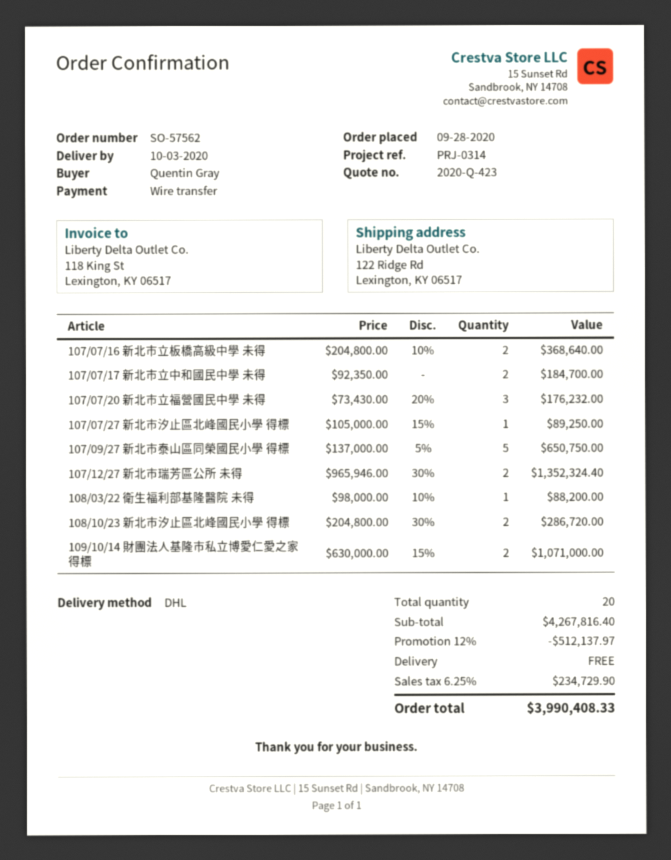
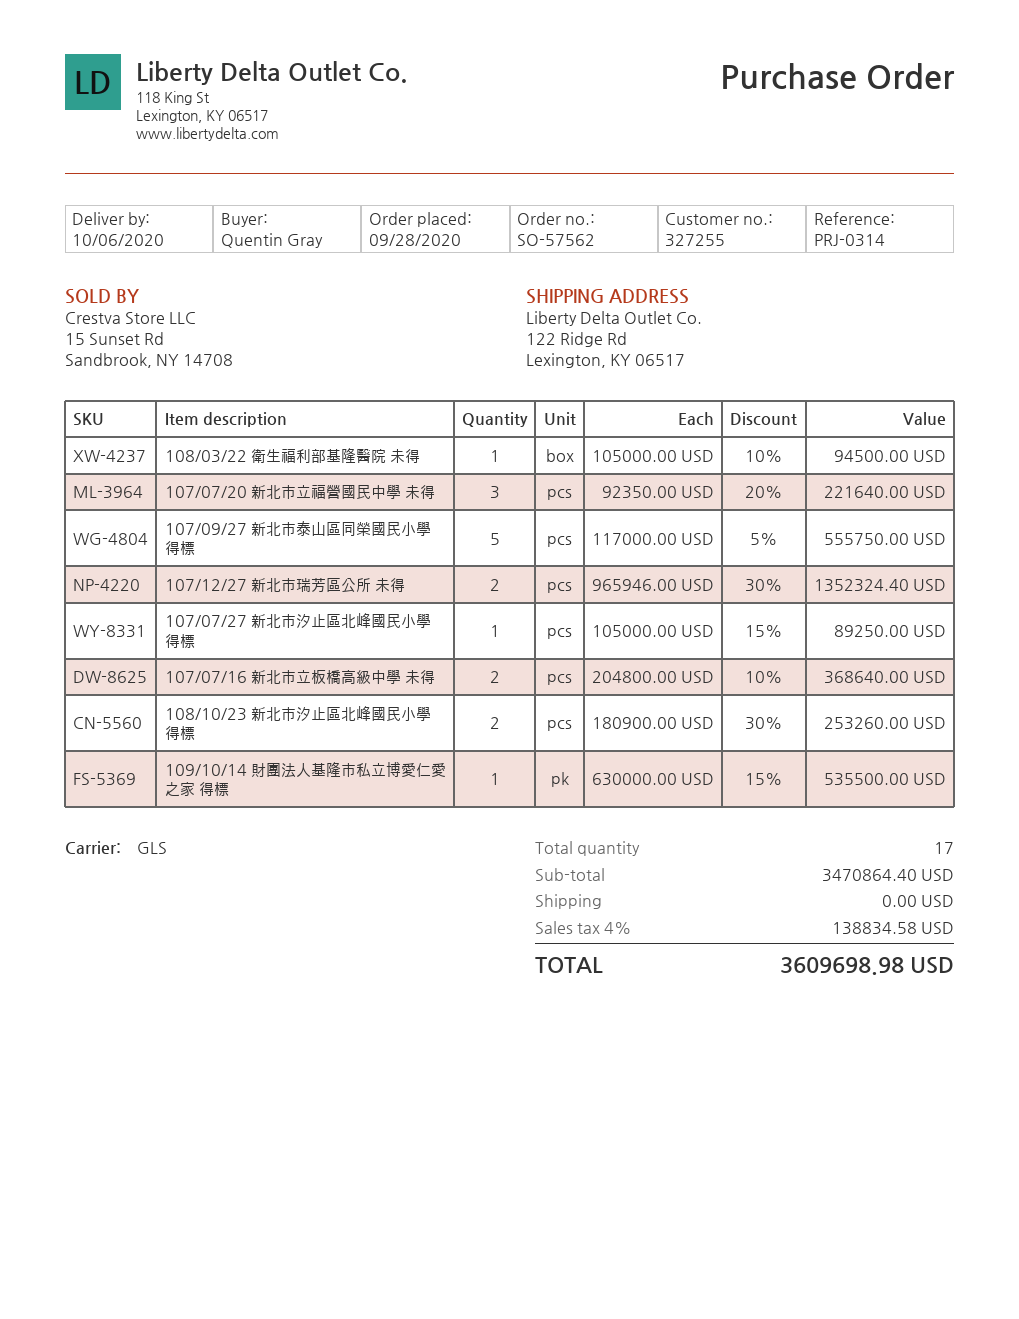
delivery date: 2020-10-03 -> 2020-10-06
shipping method: DHL -> GLS
107/07/17 新北市立中和國民中學 未得: 2 x 92350.00 = 184700.00 -> none
107/07/20 新北市立福營國民中學 未得: 3 x 73430.00 - 20% = 176232.00 -> 3 x 92350.00 - 20% = 221640.00
107/09/27 新北市泰山區同榮國民小學 得標: 5 x 137000.00 - 5% = 650750.00 -> 5 x 117000.00 - 5% = 555750.00
108/03/22 衛生福利部基隆醫院 未得: 1 x 98000.00 - 10% = 88200.00 -> 1 x 105000.00 - 10% = 94500.00
108/10/23 新北市汐止區北峰國民小學 得標: 2 x 204800.00 - 30% = 286720.00 -> 2 x 180900.00 - 30% = 253260.00
109/10/14 財團法人基隆市私立博愛仁愛之家 得標: 2 x 630000.00 - 15% = 1071000.00 -> 1 x 630000.00 - 15% = 535500.00
total quantity: 20 -> 17
subtotal: 4267816.40 -> 3470864.40
discount: 12% = 512137.97 -> none
tax: 6.25% = 234729.90 -> 4% = 138834.58
total: 3990408.33 -> 3609698.98

